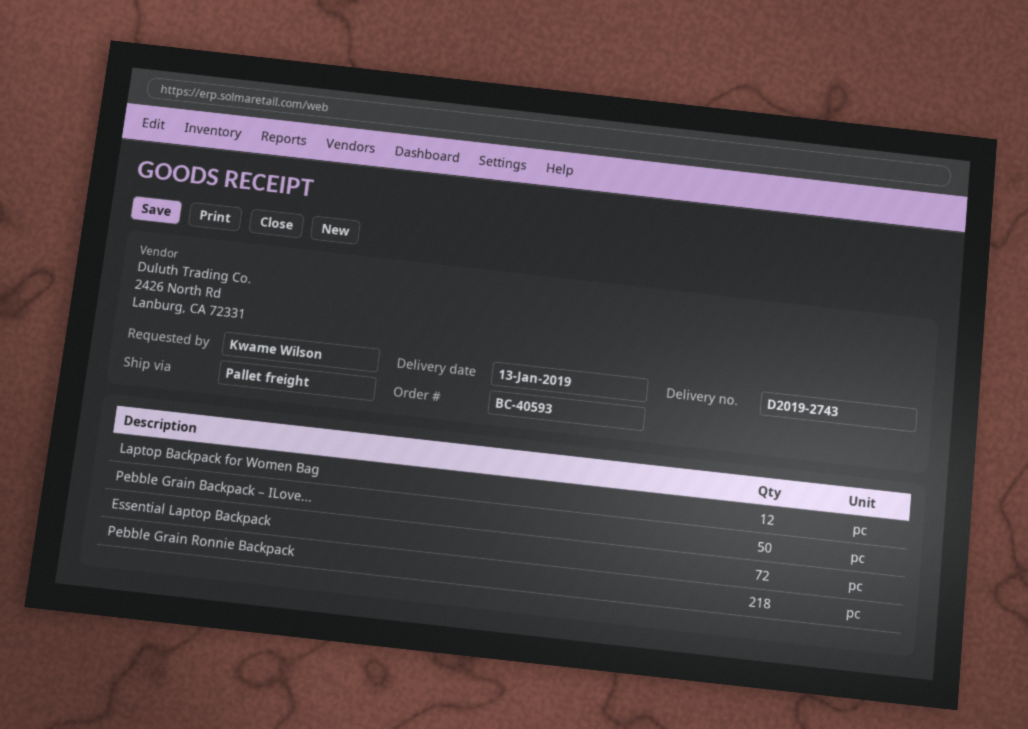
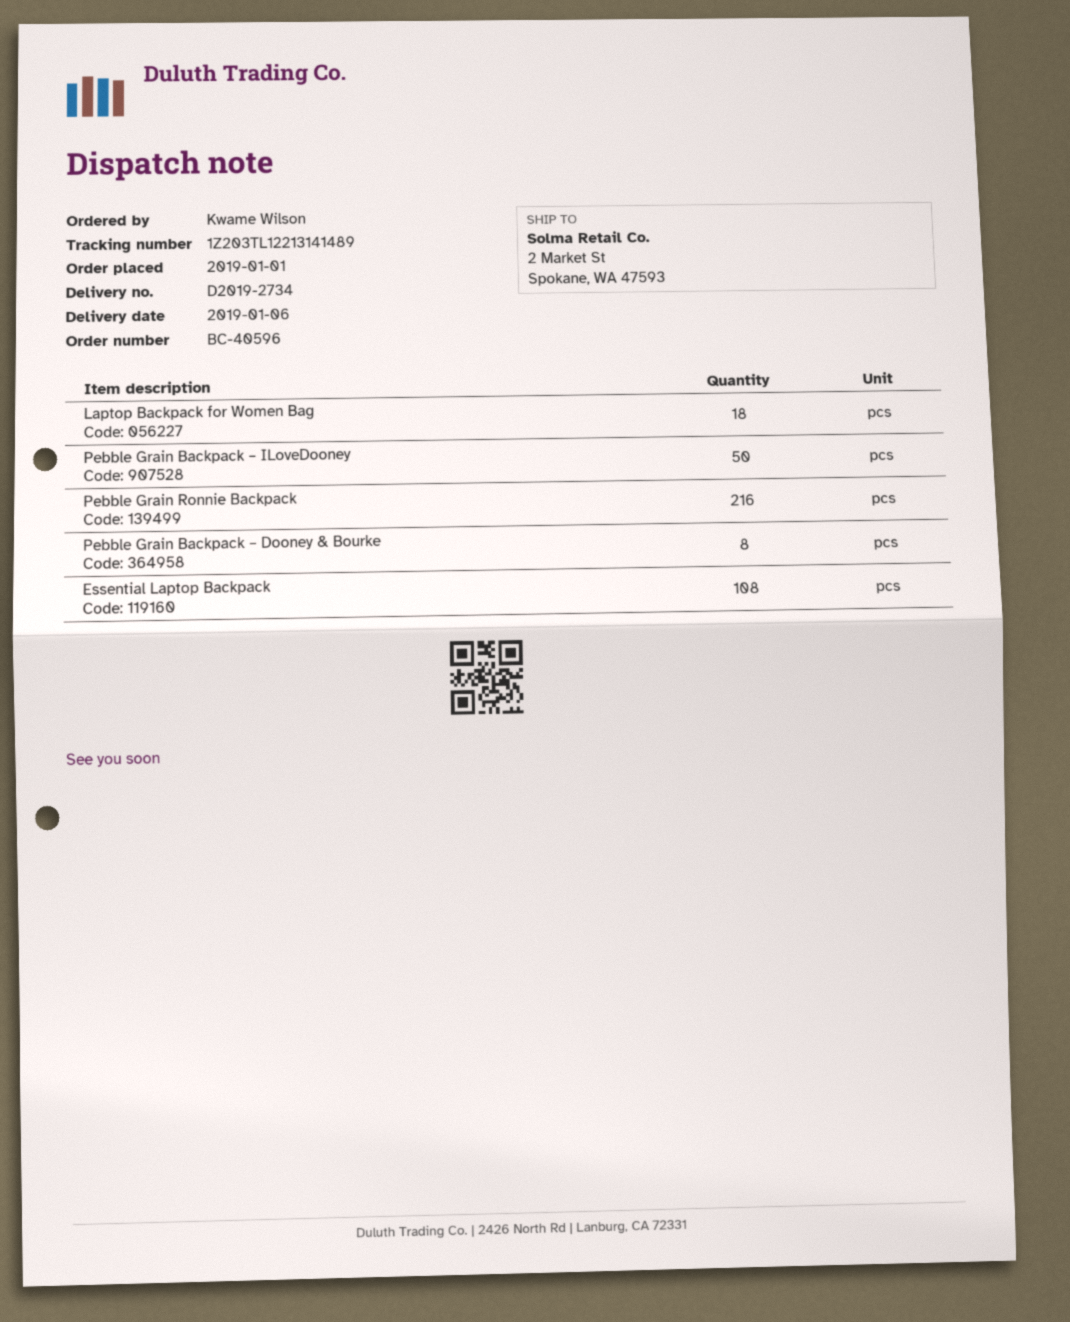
order number: BC-40593 -> BC-40596
delivery note number: D2019-2743 -> D2019-2734
delivery date: 2019-01-13 -> 2019-01-06
Laptop Backpack for Women Bag: 12 -> 18
Essential Laptop Backpack: 72 -> 108
Pebble Grain Ronnie Backpack: 218 -> 216
Pebble Grain Backpack – Dooney & Bourke: none -> 8

